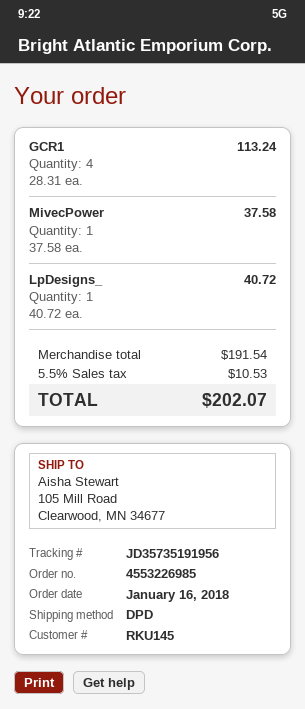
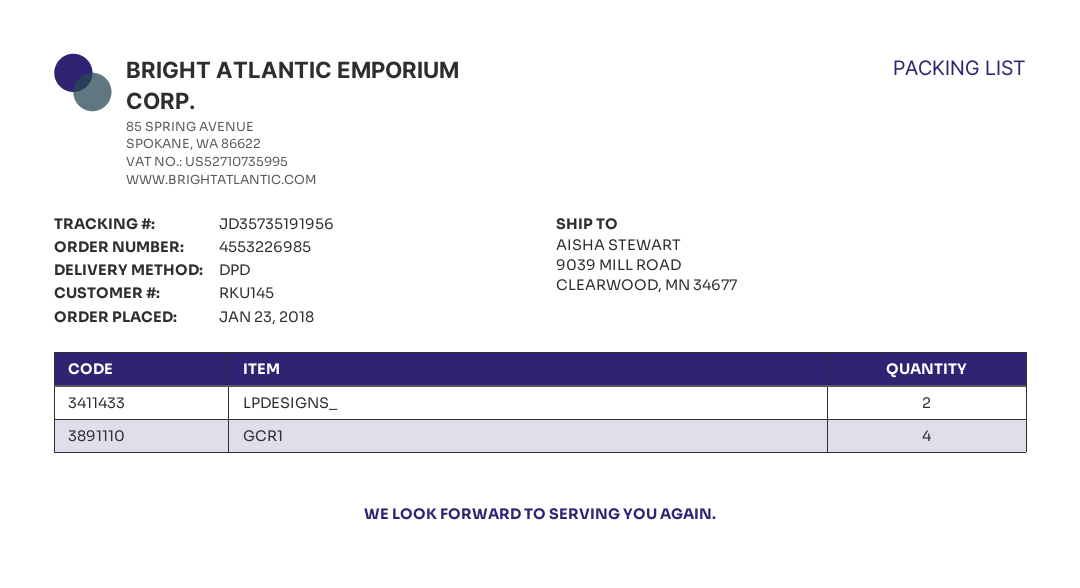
order date: 2018-01-16 -> 2018-01-23
ship to: 105 Mill Road, Clearwood, MN 34677 -> 9039 MILL ROAD, CLEARWOOD, MN 34677
MivecPower: 1 -> none
LpDesigns_: 1 -> 2

